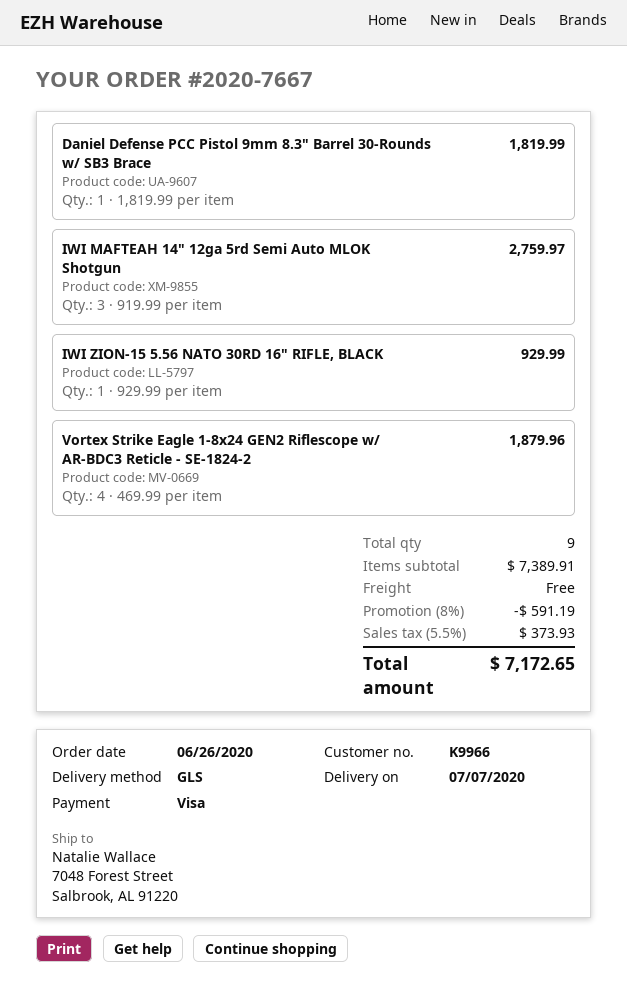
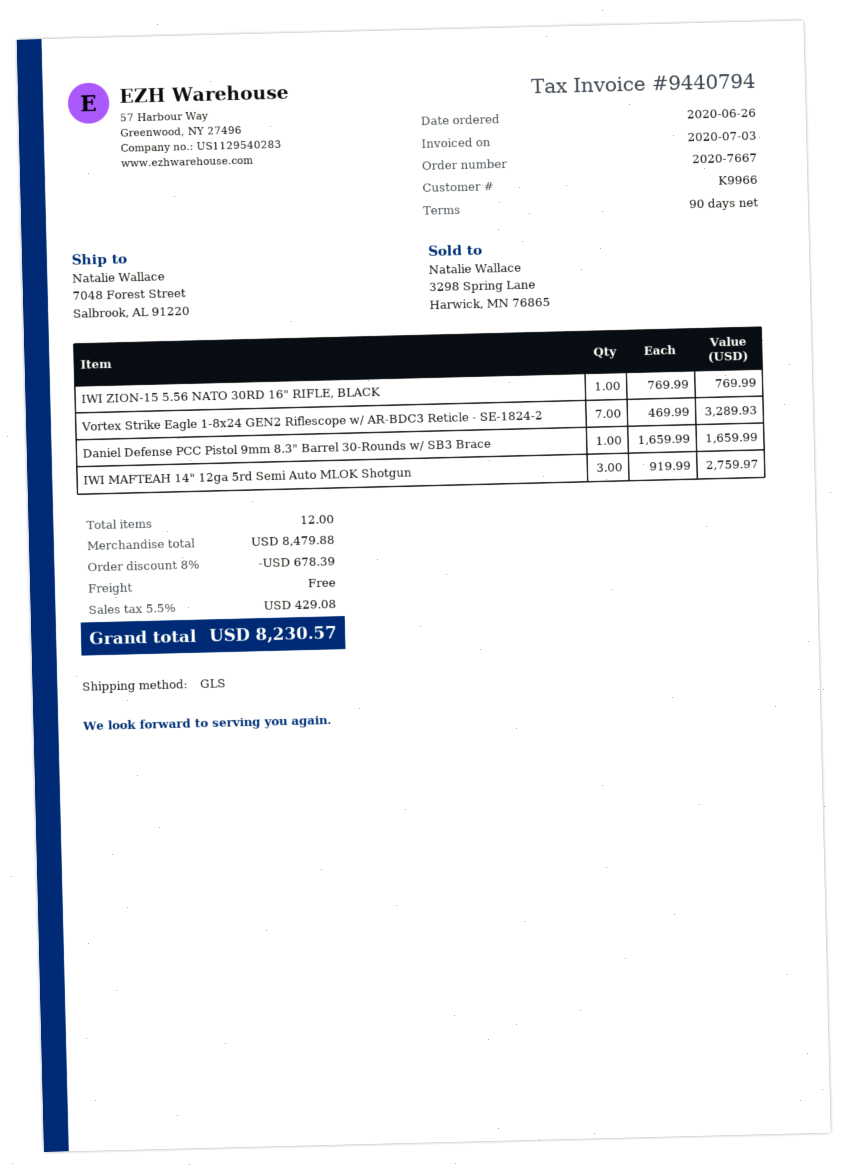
Daniel Defense PCC Pistol 9mm 8.3" Barrel 30-Rounds w/ SB3 Brace: 1 x 1819.99 = 1819.99 -> 1 x 1659.99 = 1659.99
IWI ZION-15 5.56 NATO 30RD 16" RIFLE, BLACK: 1 x 929.99 = 929.99 -> 1 x 769.99 = 769.99
Vortex Strike Eagle 1-8x24 GEN2 Riflescope w/ AR-BDC3 Reticle - SE-1824-2: 4 x 469.99 = 1879.96 -> 7 x 469.99 = 3289.93
total quantity: 9 -> 12
subtotal: 7389.91 -> 8479.88
discount: 8% = 591.19 -> 8% = 678.39
tax: 5.5% = 373.93 -> 5.5% = 429.08
total: 7172.65 -> 8230.57

